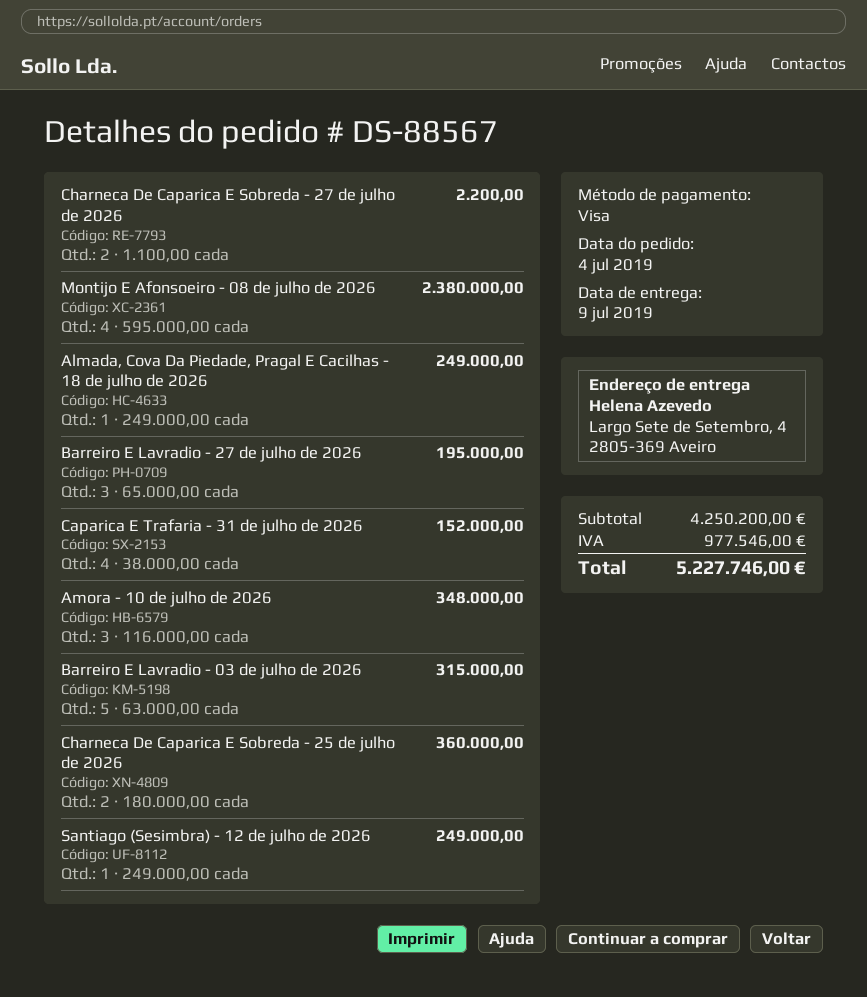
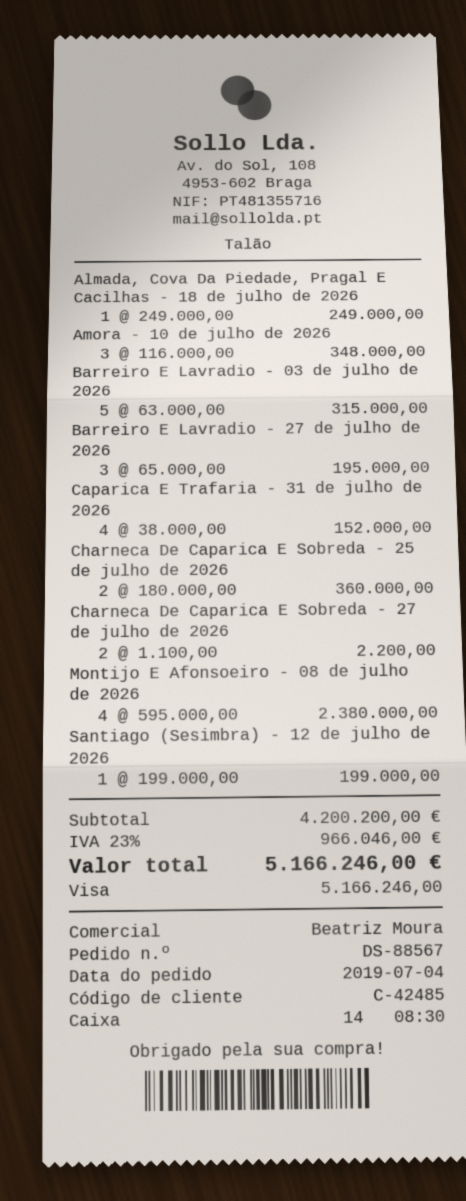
Santiago (Sesimbra) - 12 de julho de 2026: 1 x 249000.00 = 249000.00 -> 1 x 199000.00 = 199000.00
subtotal: 4250200.00 -> 4200200.00
tax: 977546.00 -> 966046.00
total: 5227746.00 -> 5166246.00

